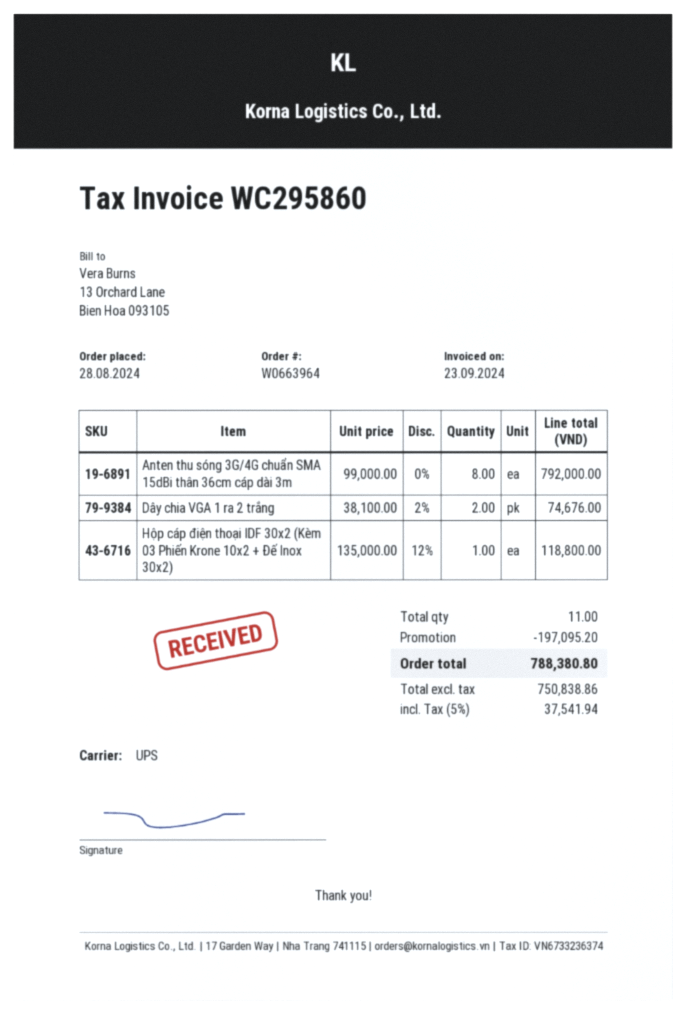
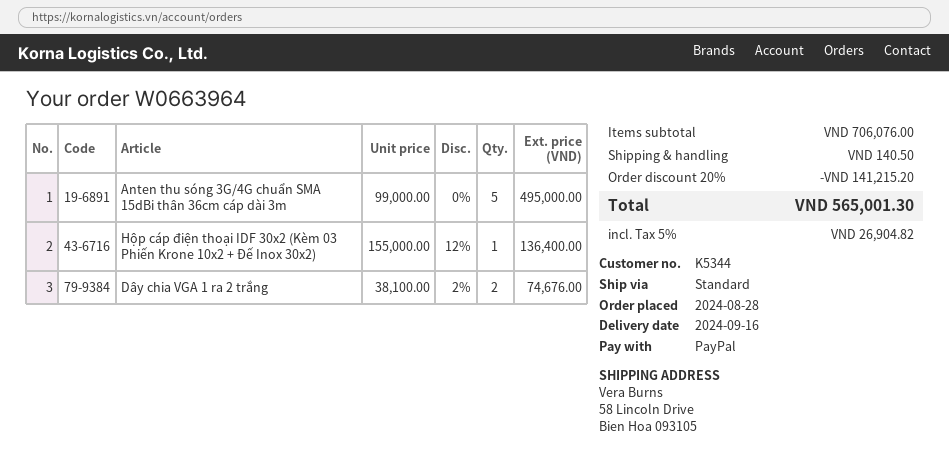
shipping method: UPS -> standard
Anten thu sóng 3G/4G chuẩn SMA 15dBi thân 36cm cáp dài 3m: 8 x 99000.00 = 792000.00 -> 5 x 99000.00 = 495000.00
Hộp cáp điện thoại IDF 30x2 (Kèm 03 Phiến Krone 10x2 + Đế Inox 30x2): 1 x 135000.00 - 12% = 118800.00 -> 1 x 155000.00 - 12% = 136400.00
discount: 197095.20 -> 141215.20
shipping: none -> 140.50
tax: 5% = 37541.94 -> 5% = 26904.82
total: 788380.80 -> 565001.30

